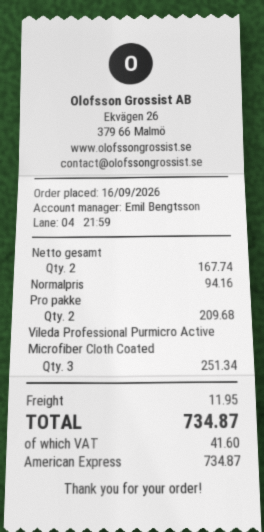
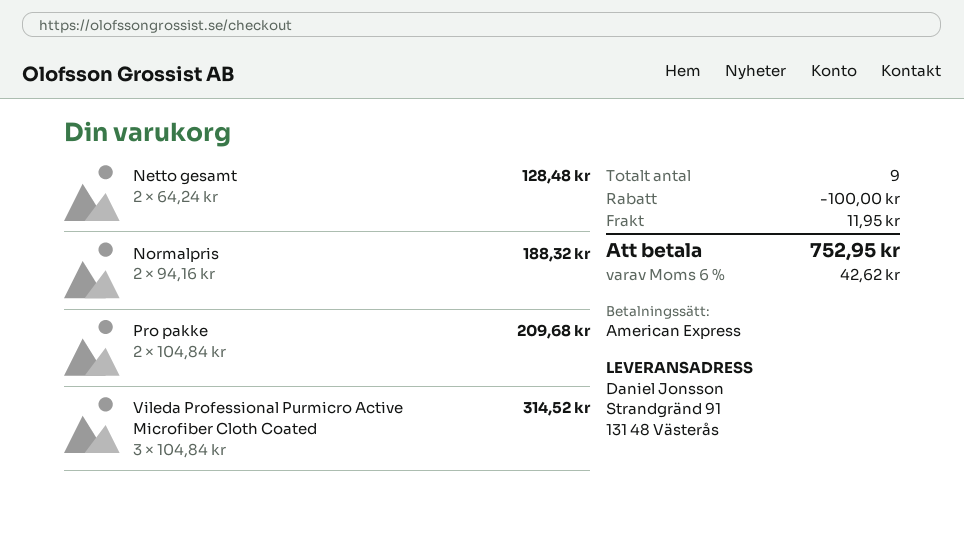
Netto gesamt: 2 for 167.74 -> 2 for 128.48
Normalpris: 1 for 94.16 -> 2 for 188.32
Vileda Professional Purmicro Active Microfiber Cloth Coated: 3 for 251.34 -> 3 for 314.52
discount: none -> 100.00
tax: 41.60 -> 42.62
total: 734.87 -> 752.95

